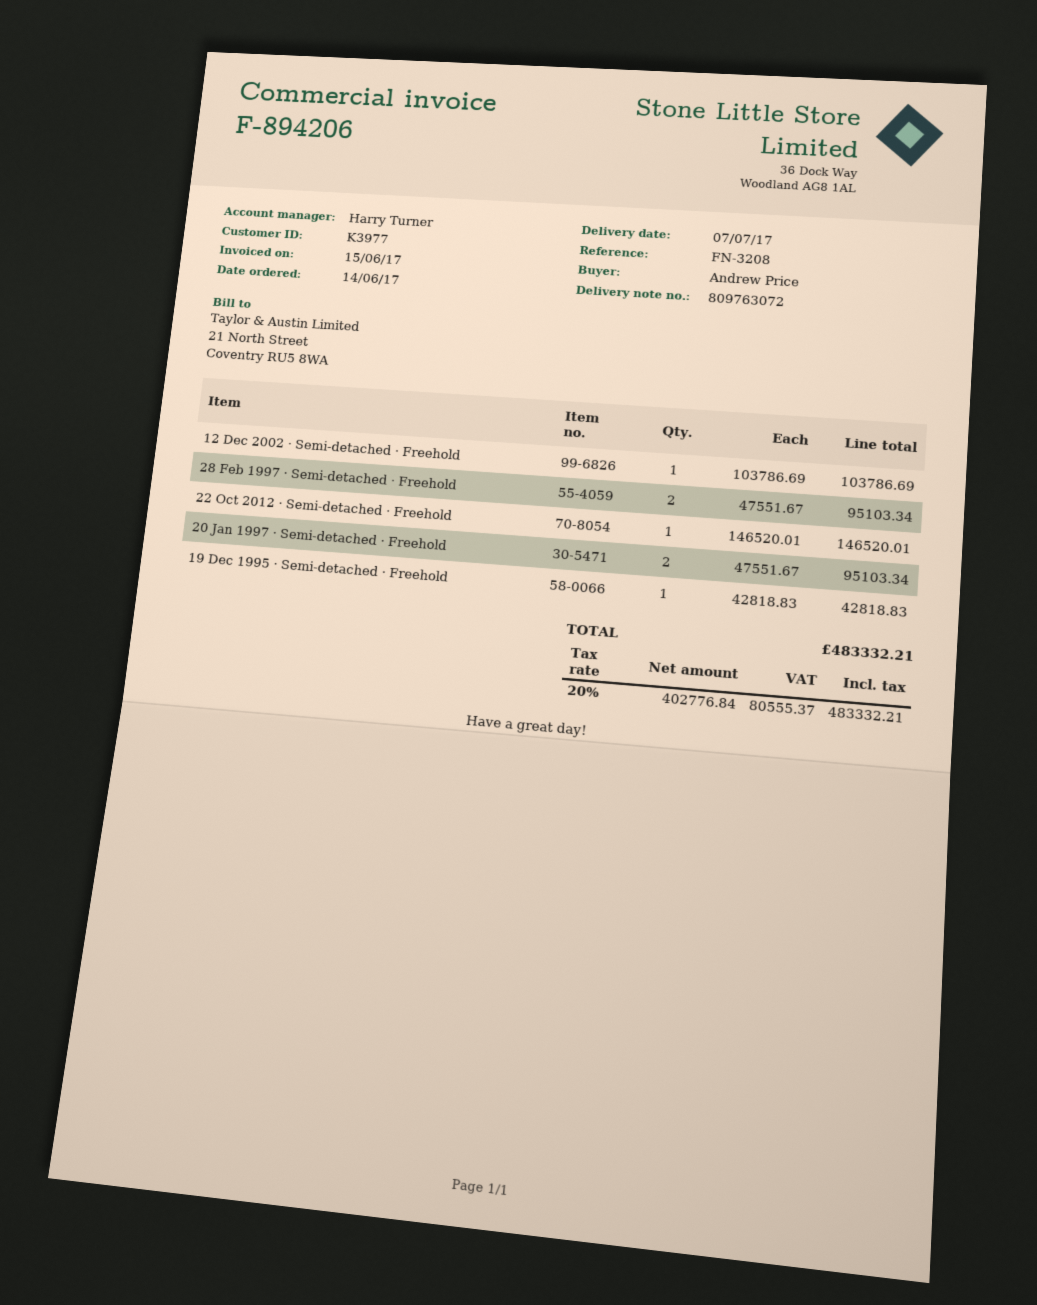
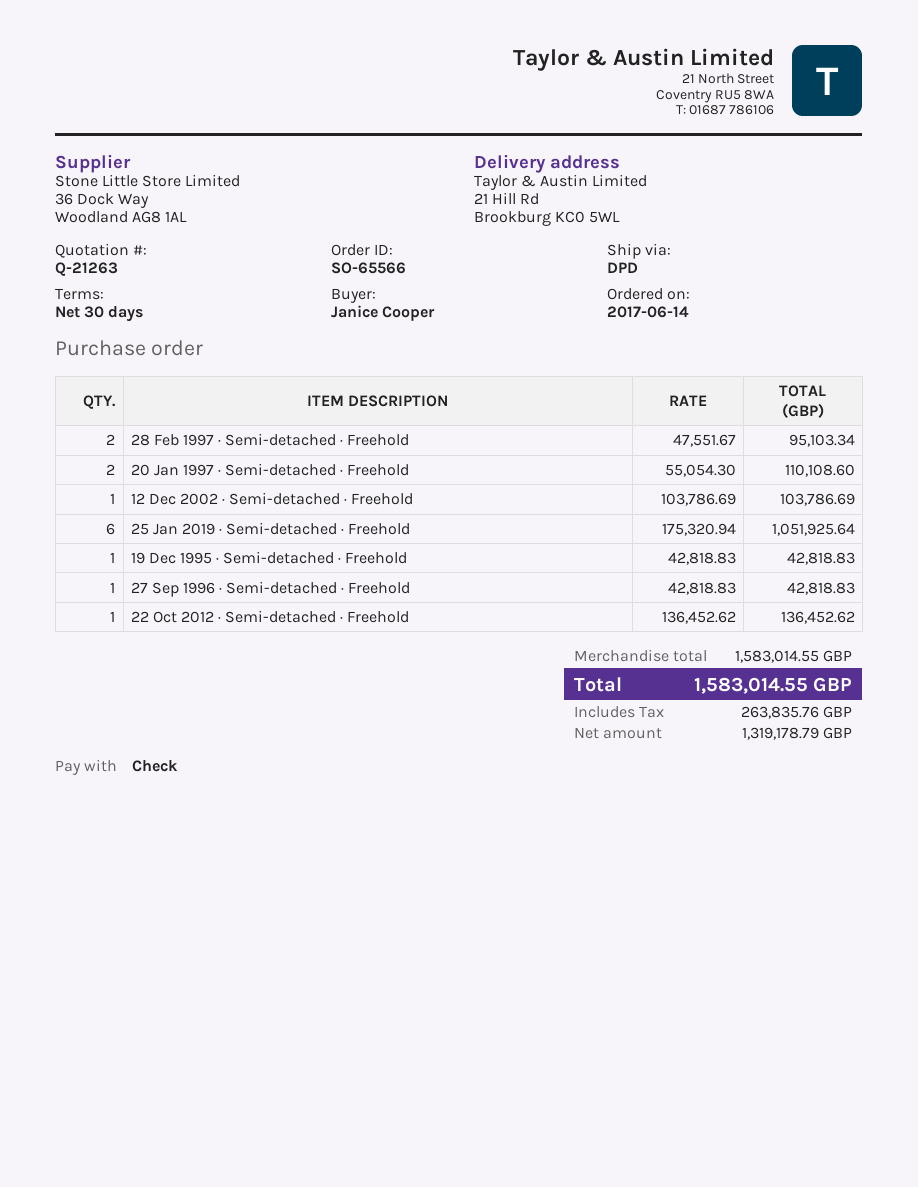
ordered by: Andrew Price -> Janice Cooper
22 Oct 2012 · Semi-detached · Freehold: 1 x 146520.01 = 146520.01 -> 1 x 136452.62 = 136452.62
20 Jan 1997 · Semi-detached · Freehold: 2 x 47551.67 = 95103.34 -> 2 x 55054.30 = 110108.60
25 Jan 2019 · Semi-detached · Freehold: none -> 6 x 175320.94 = 1051925.64
27 Sep 1996 · Semi-detached · Freehold: none -> 1 x 42818.83 = 42818.83
net: 402776.84 -> 1319178.79
tax: 80555.37 -> 263835.76
total: 483332.21 -> 1583014.55

